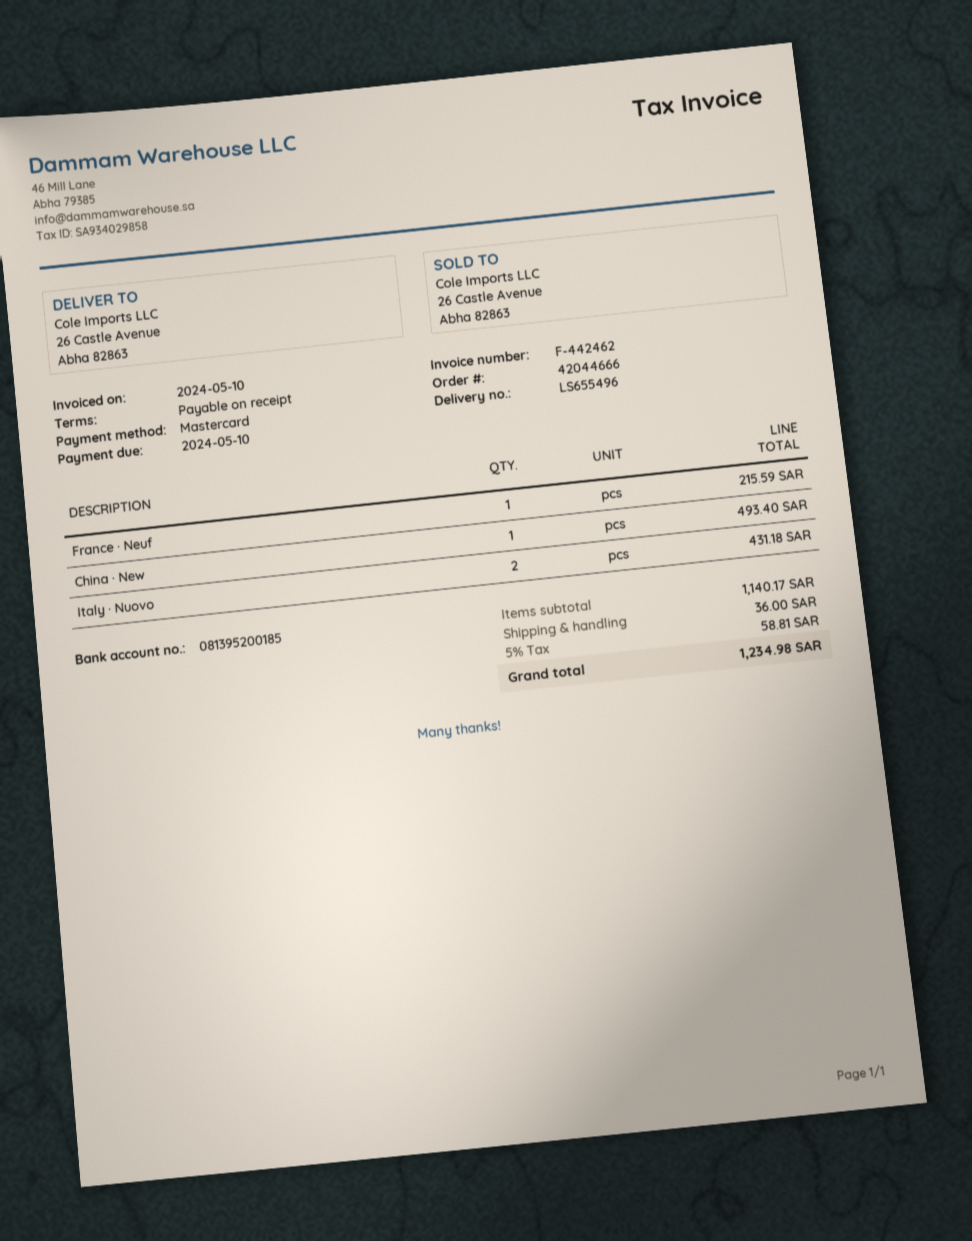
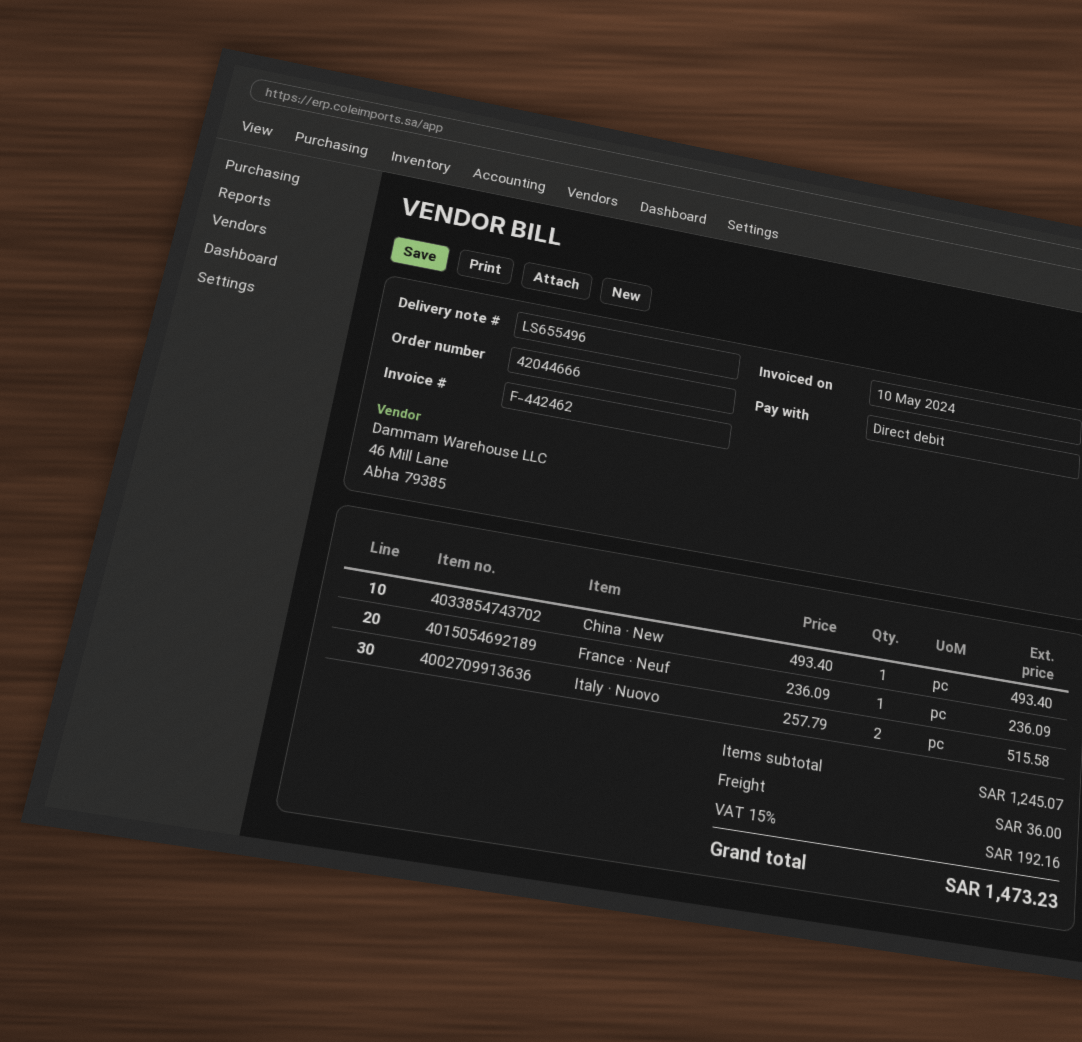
payment method: Mastercard -> direct debit
France · Neuf: 1 for 215.59 -> 1 for 236.09
Italy · Nuovo: 2 for 431.18 -> 2 for 515.58
subtotal: 1140.17 -> 1245.07
tax: 5% = 58.81 -> 15% = 192.16
total: 1234.98 -> 1473.23

